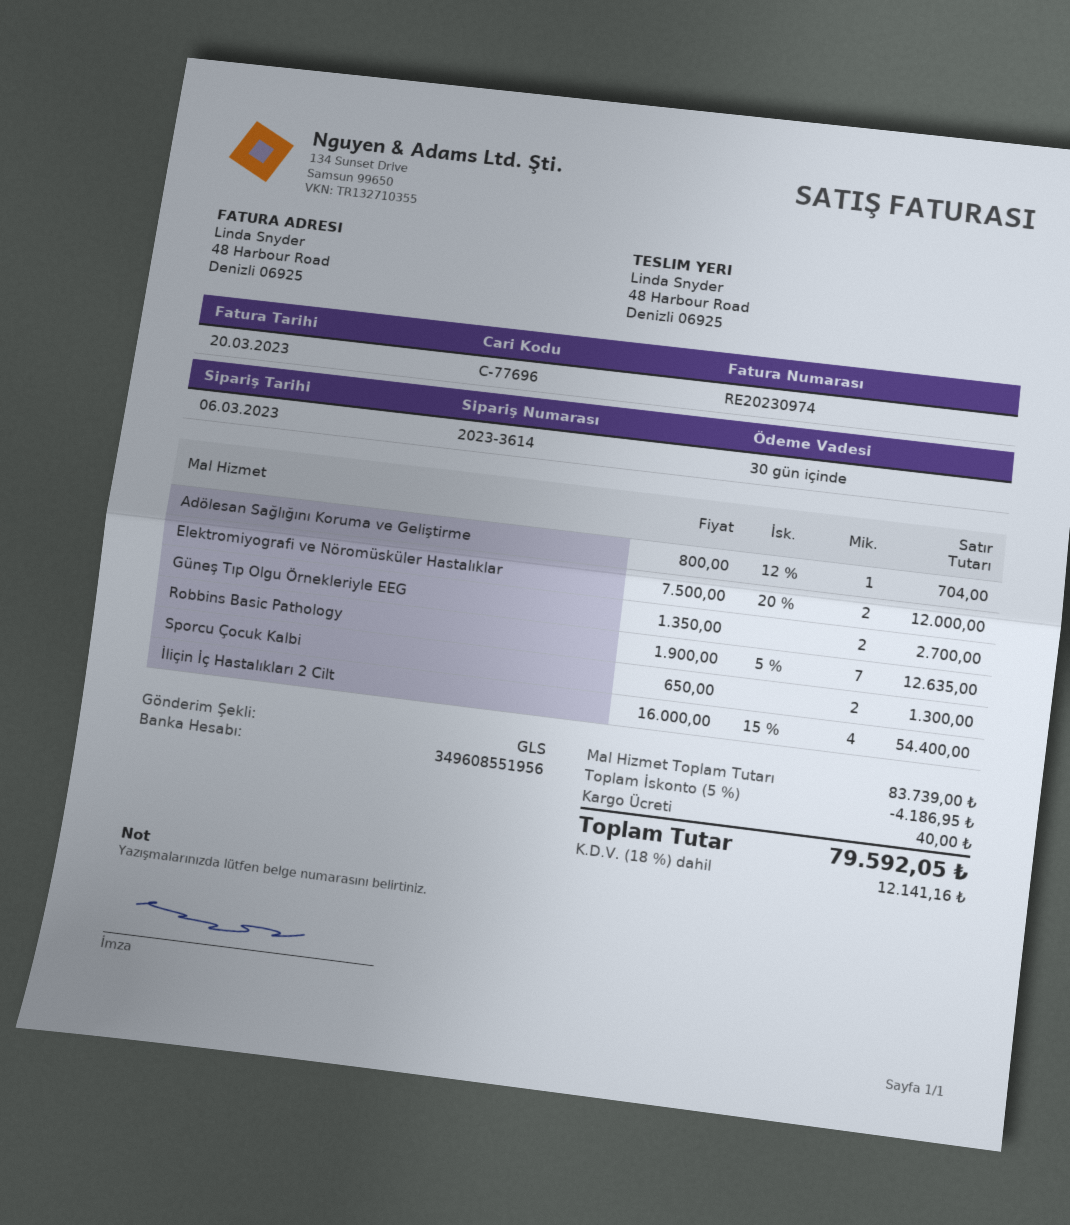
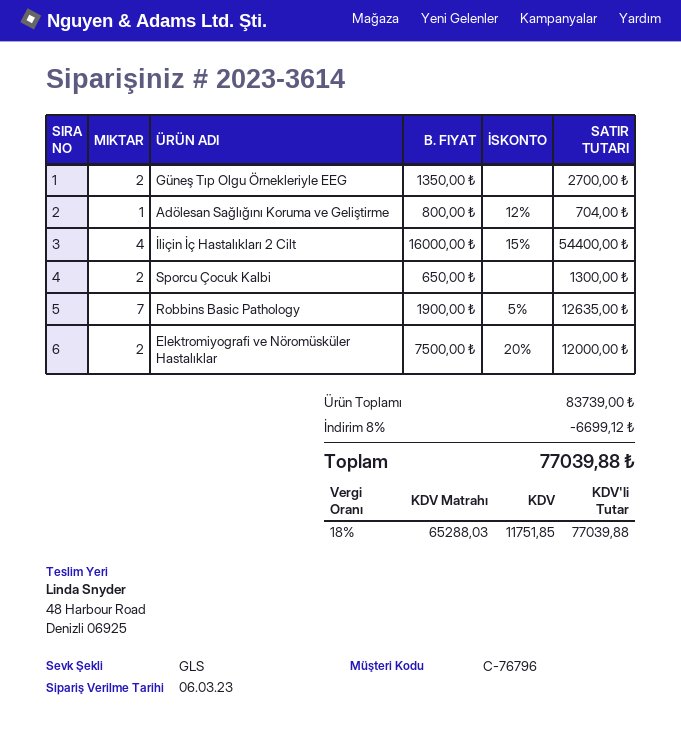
customer number: C-77696 -> C-76796
discount: 5% = 4186.95 -> 8% = 6699.12
shipping: 40.00 -> none
tax: 18% = 12141.16 -> 18% = 11751.85
total: 79592.05 -> 77039.88

